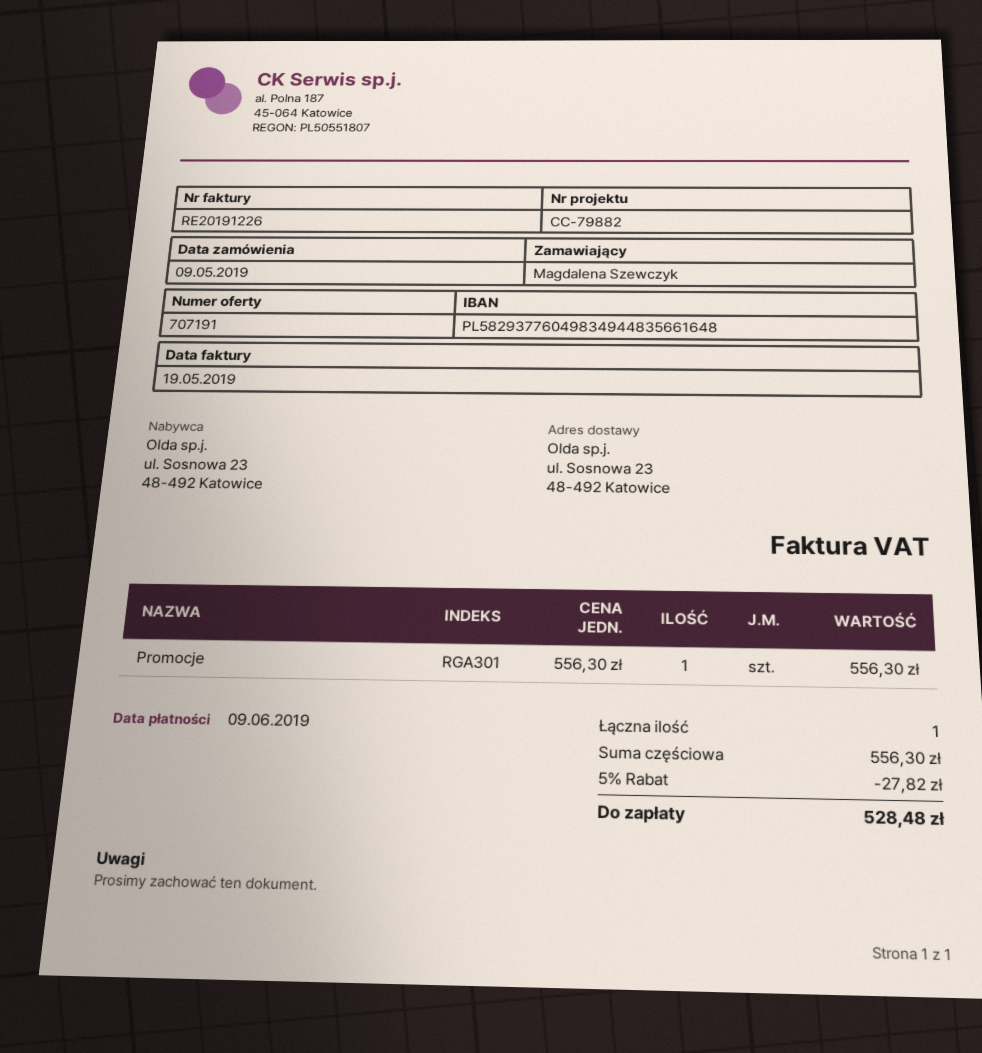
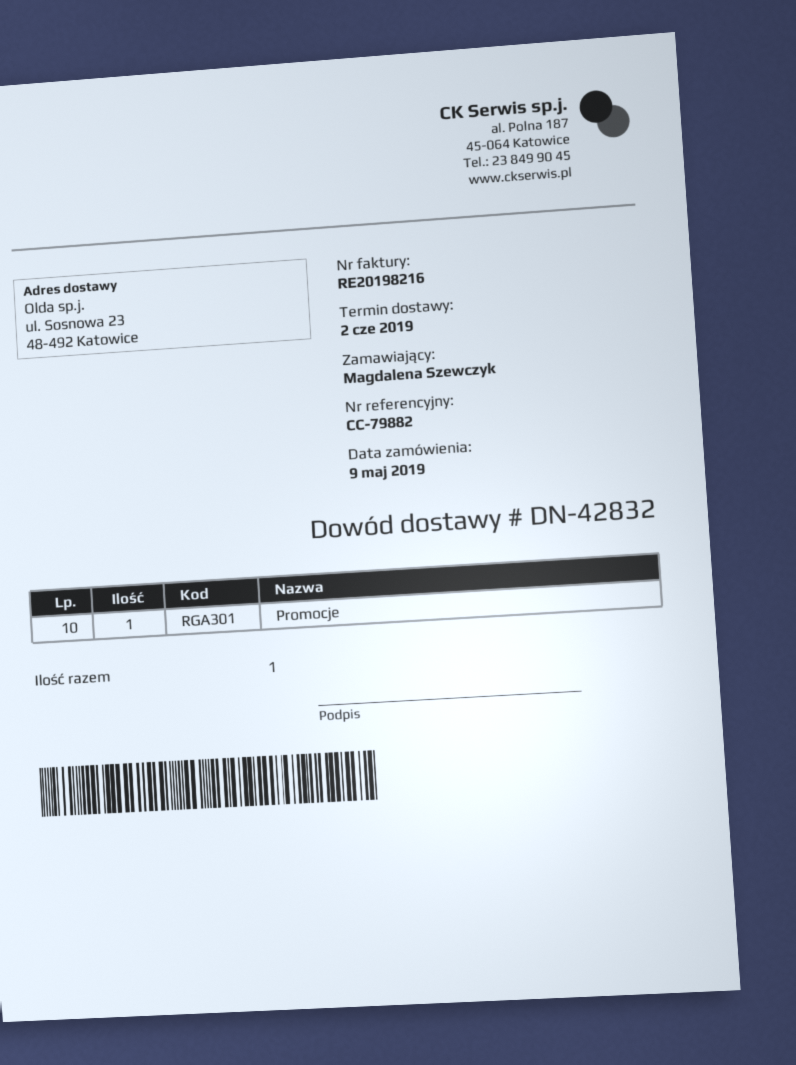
invoice number: RE20191226 -> RE20198216

